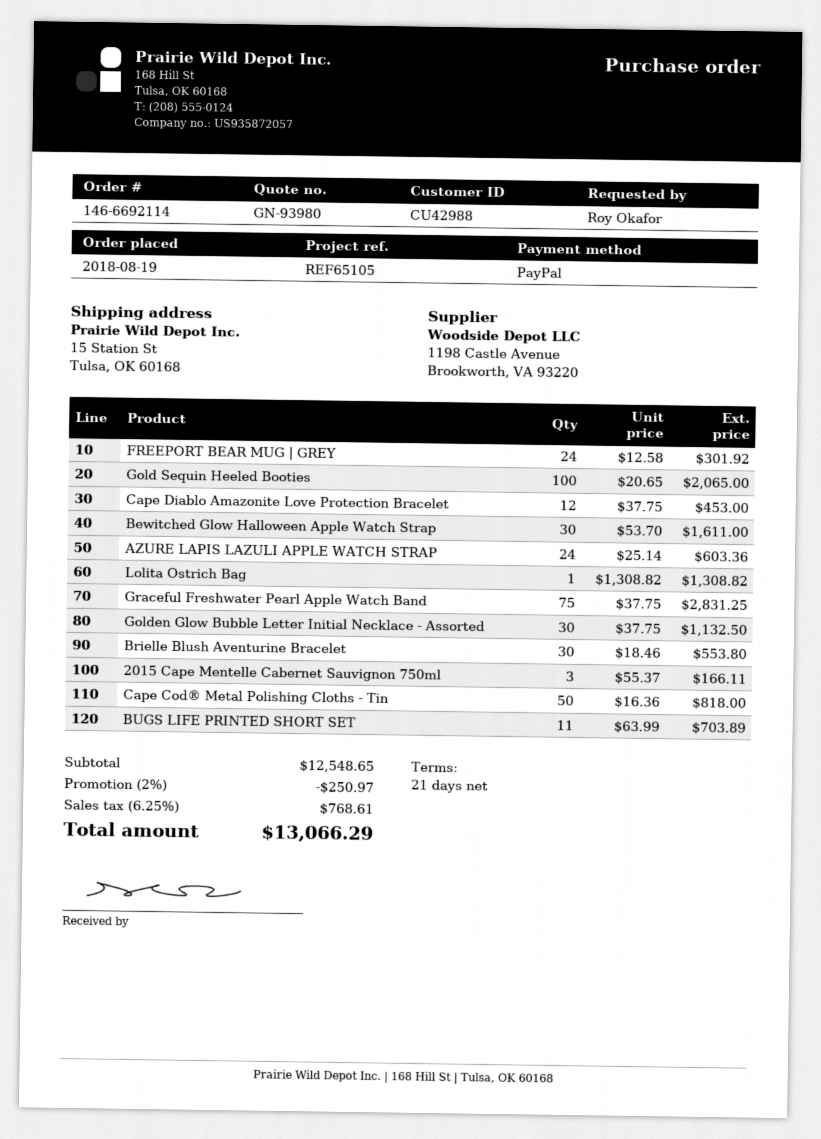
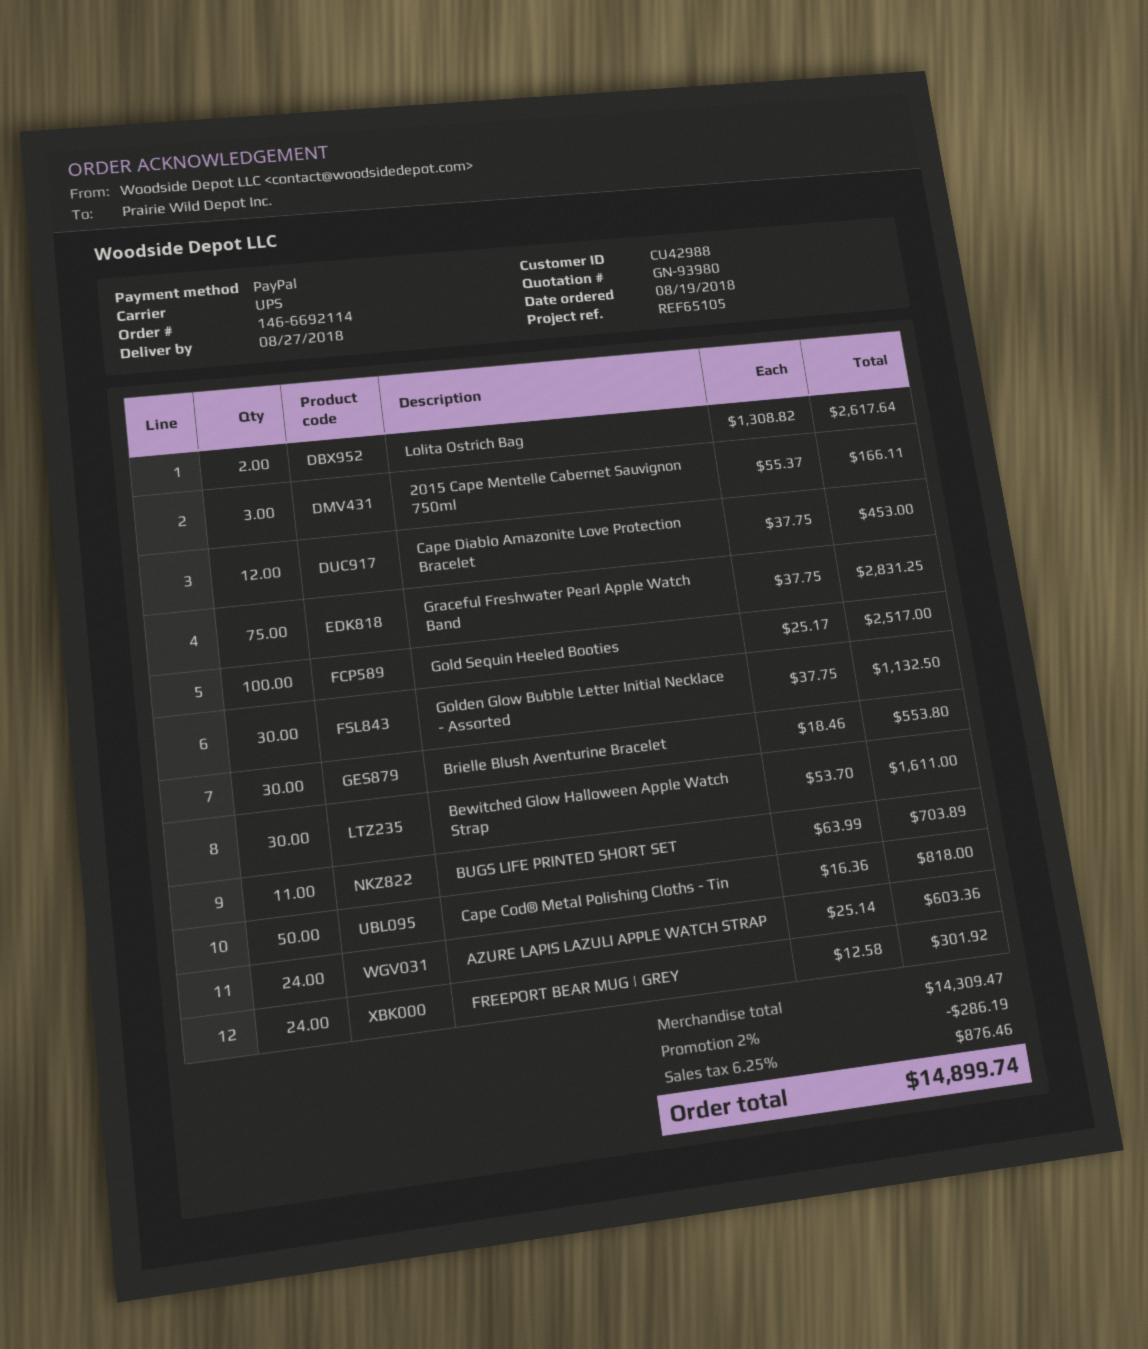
Gold Sequin Heeled Booties: 100 x 20.65 = 2065.00 -> 100 x 25.17 = 2517.00
Lolita Ostrich Bag: 1 x 1308.82 = 1308.82 -> 2 x 1308.82 = 2617.64
subtotal: 12548.65 -> 14309.47
discount: 2% = 250.97 -> 2% = 286.19
tax: 6.25% = 768.61 -> 6.25% = 876.46
total: 13066.29 -> 14899.74

